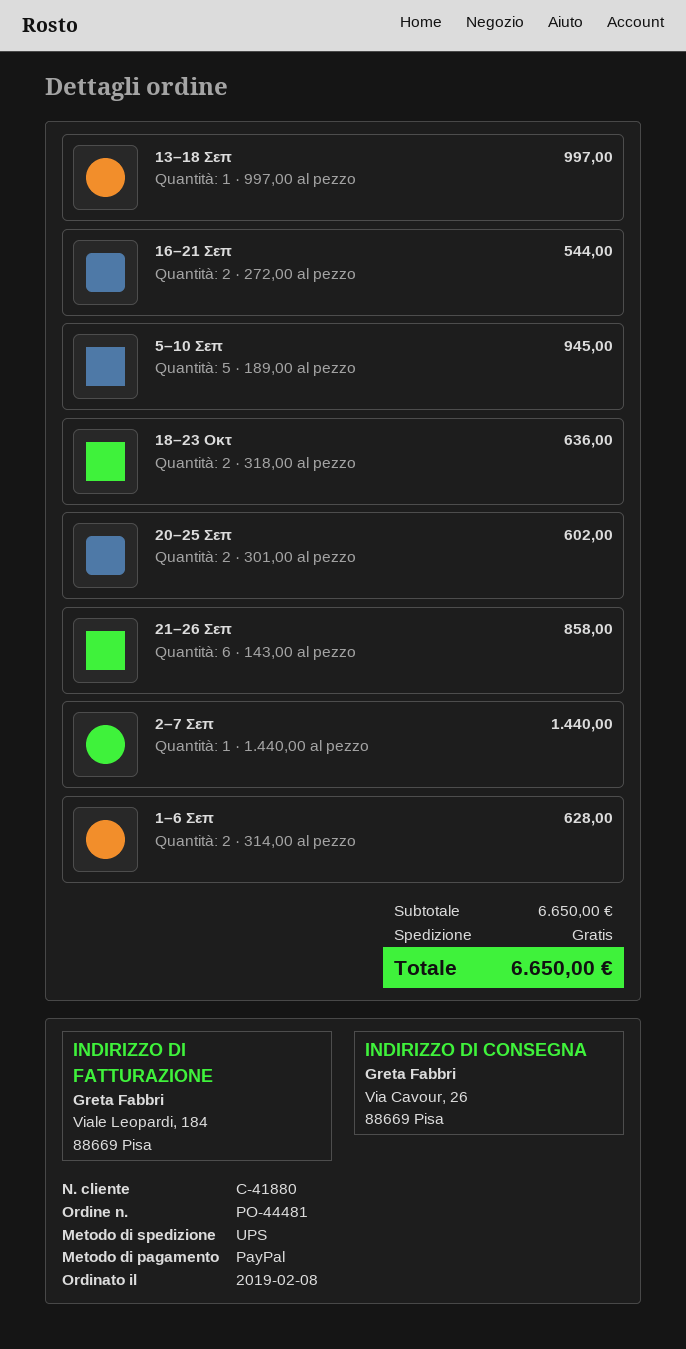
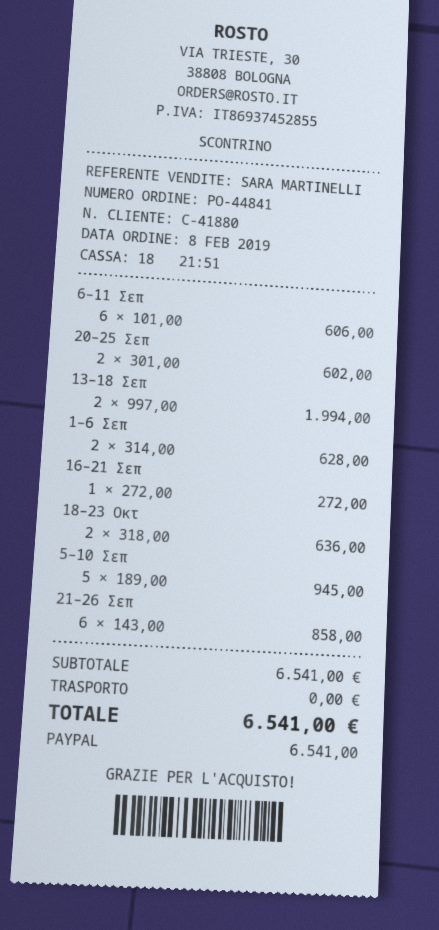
order number: PO-44481 -> PO-44841
13–18 Σεπ: 1 x 997.00 = 997.00 -> 2 x 997.00 = 1994.00
16–21 Σεπ: 2 x 272.00 = 544.00 -> 1 x 272.00 = 272.00
2–7 Σεπ: 1 x 1440.00 = 1440.00 -> none
6–11 Σεπ: none -> 6 x 101.00 = 606.00
subtotal: 6650.00 -> 6541.00
total: 6650.00 -> 6541.00

